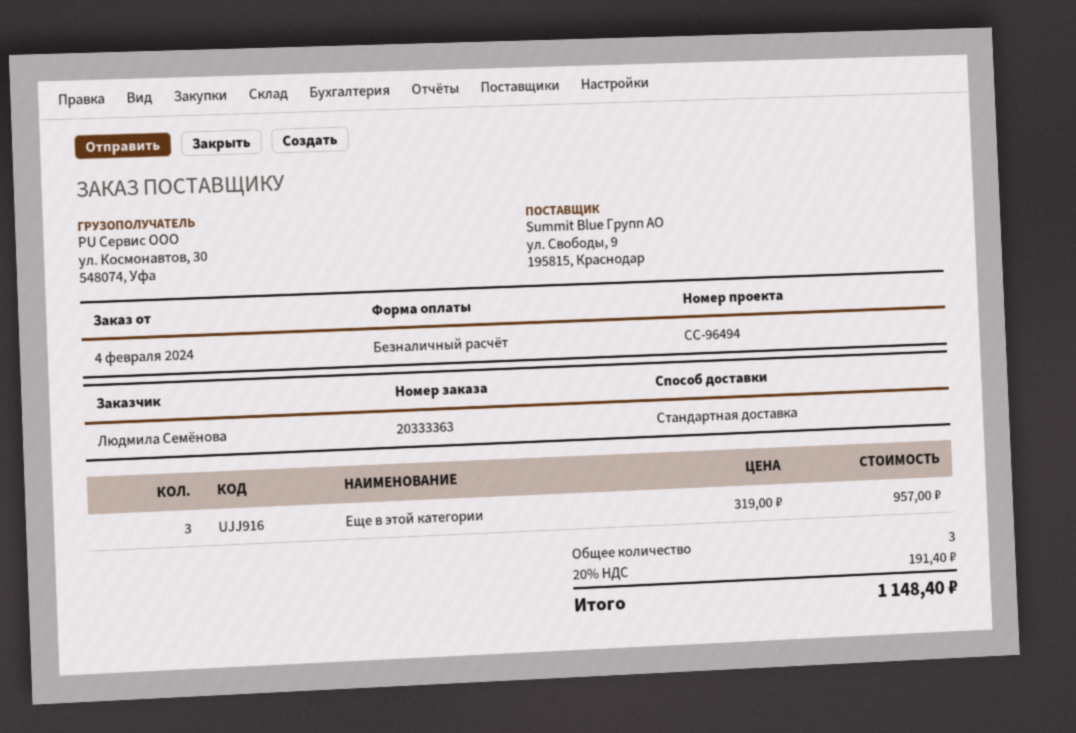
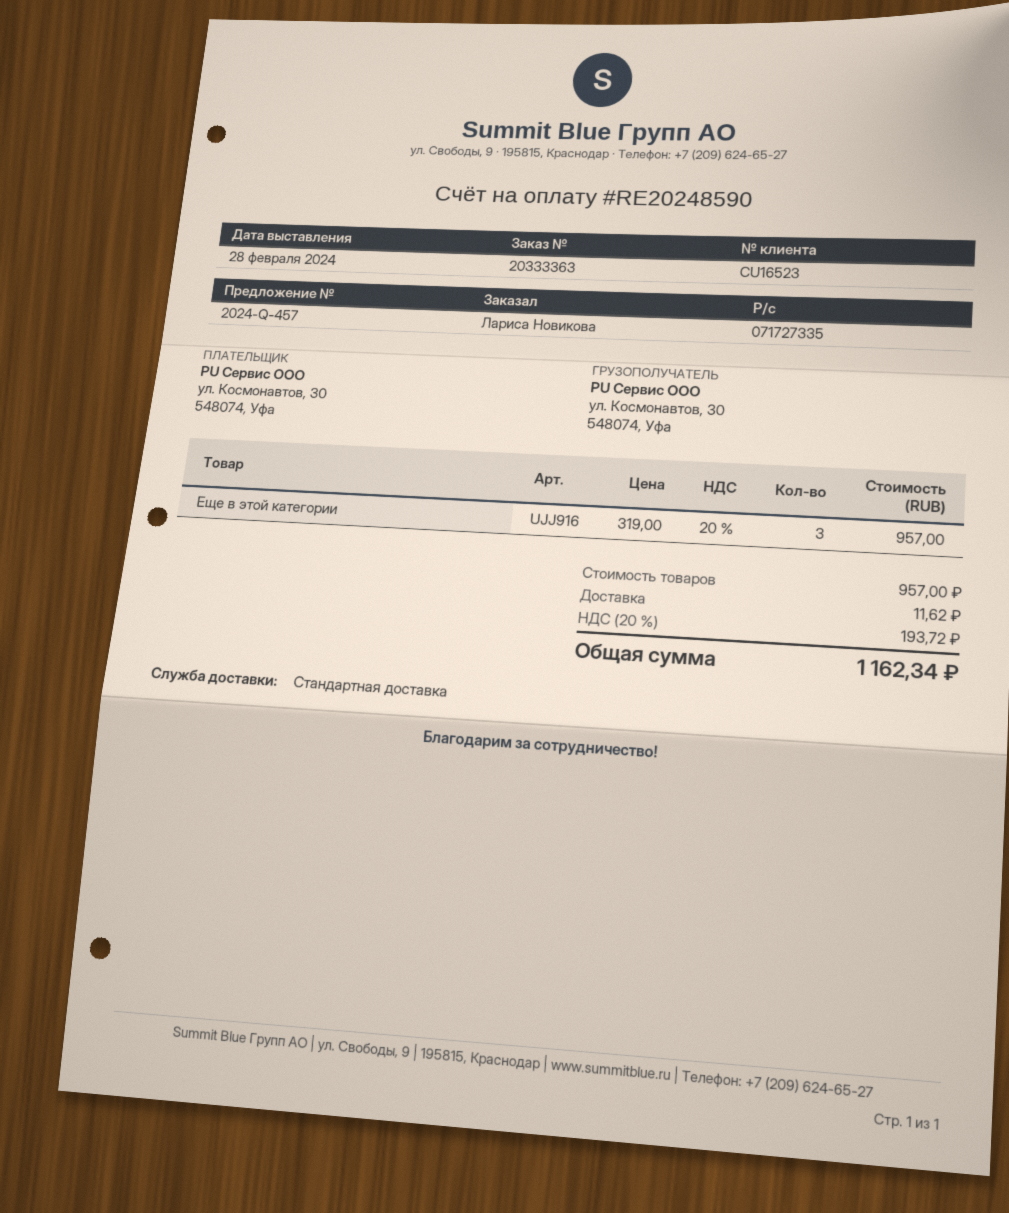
ordered by: Людмила Семёнова -> Лариса Новикова
shipping: none -> 11.62
tax: 20% = 191.40 -> 20% = 193.72
total: 1148.40 -> 1162.34

